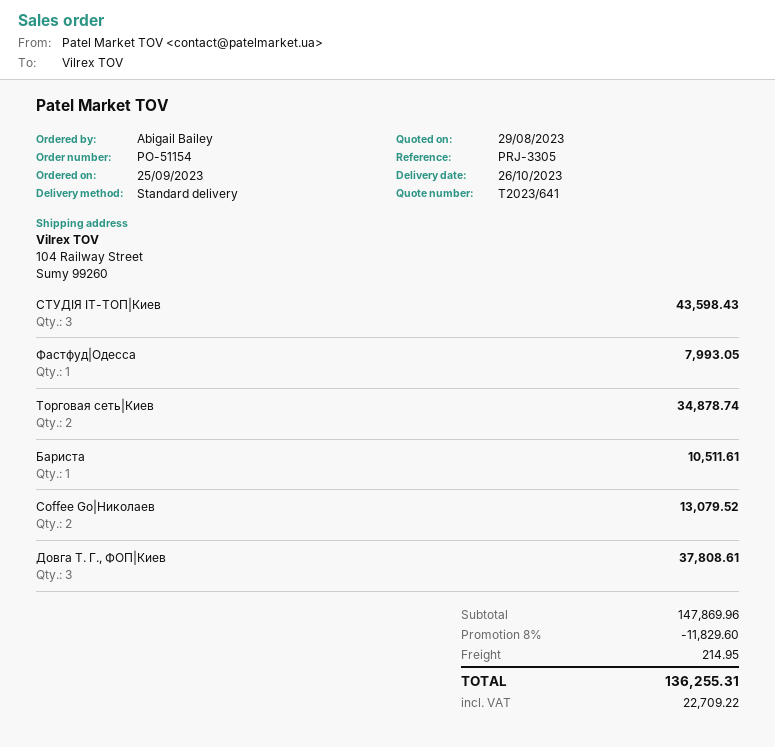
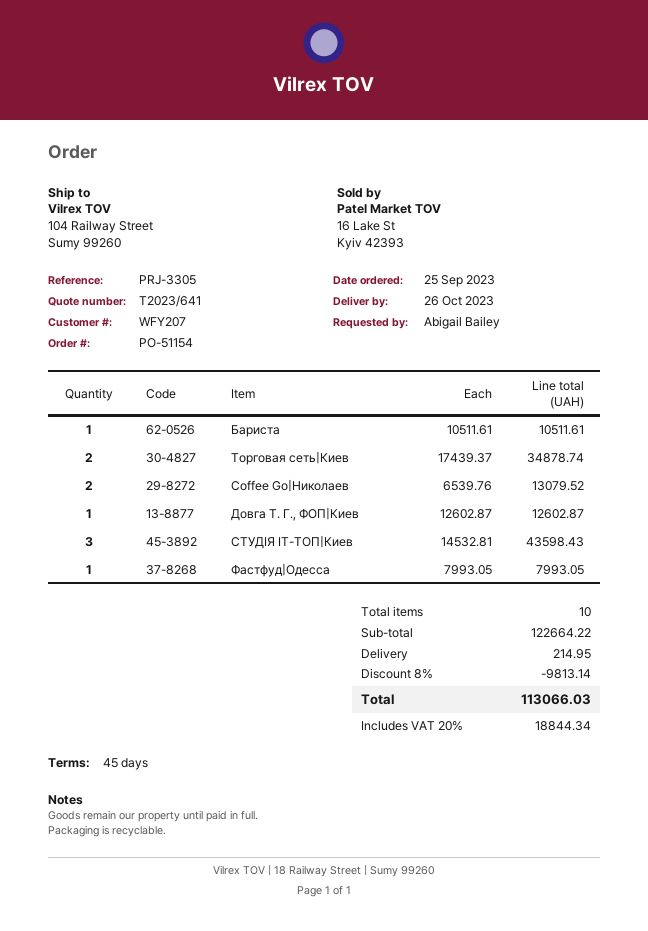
Довга Т. Г., ФОП|Киев: 3 for 37808.61 -> 1 for 12602.87
subtotal: 147869.96 -> 122664.22
discount: 8% = 11829.60 -> 8% = 9813.14
tax: 22709.22 -> 18844.34
total: 136255.31 -> 113066.03

